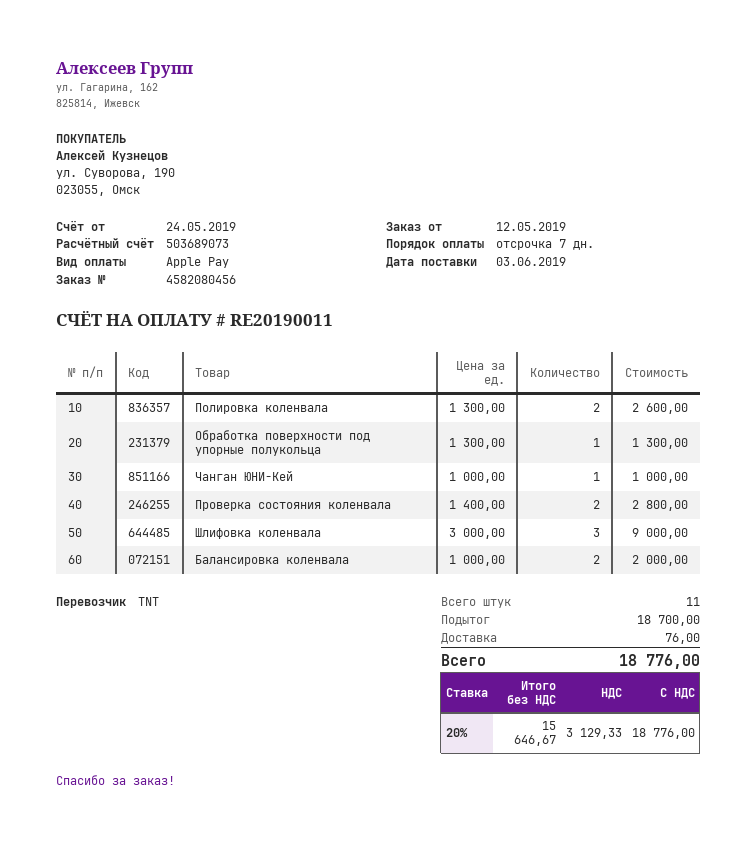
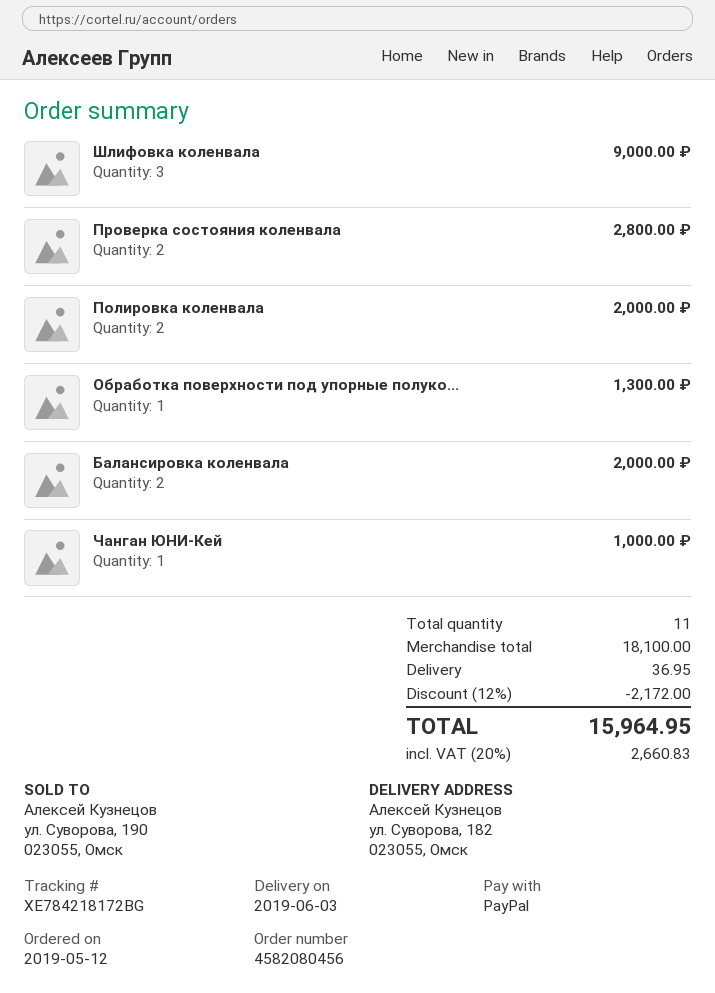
payment method: Apple Pay -> PayPal
Полировка коленвала: 2 for 2600.00 -> 2 for 2000.00
subtotal: 18700.00 -> 18100.00
discount: none -> 12% = 2172.00
shipping: 76.00 -> 36.95
tax: 20% = 3129.33 -> 20% = 2660.83
total: 18776.00 -> 15964.95

